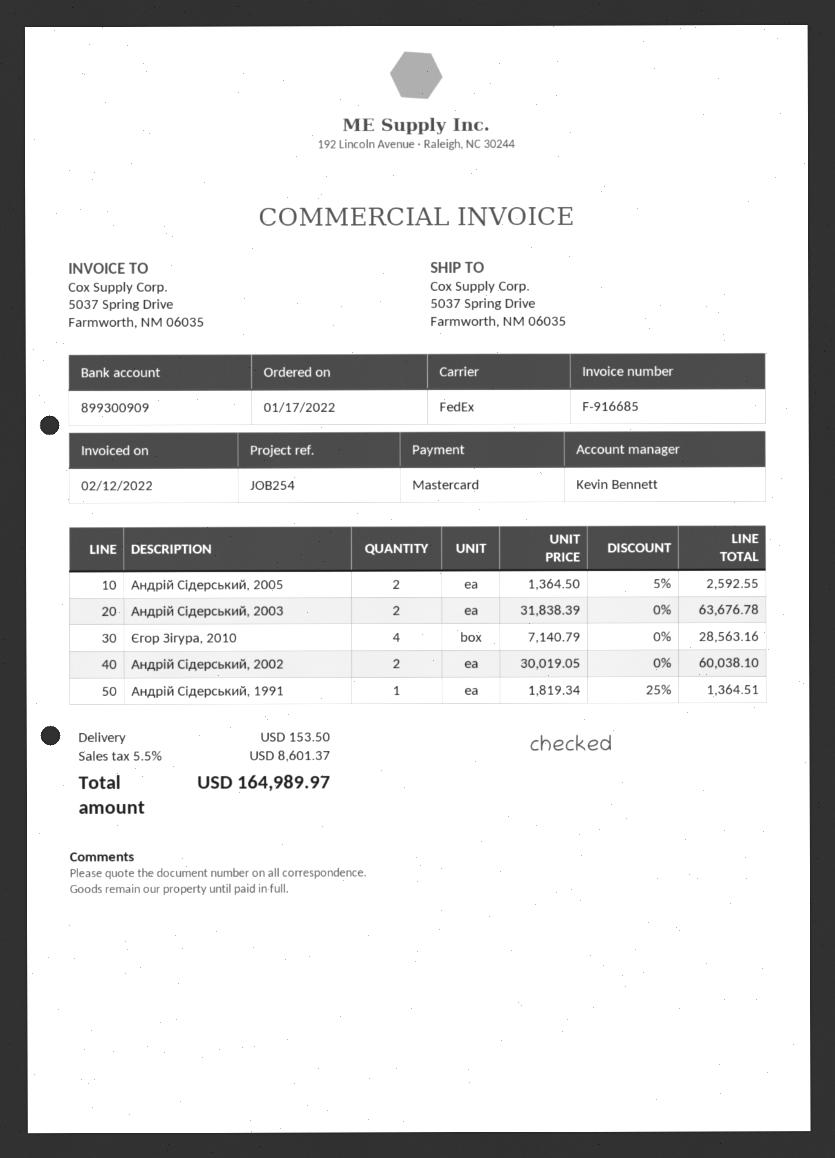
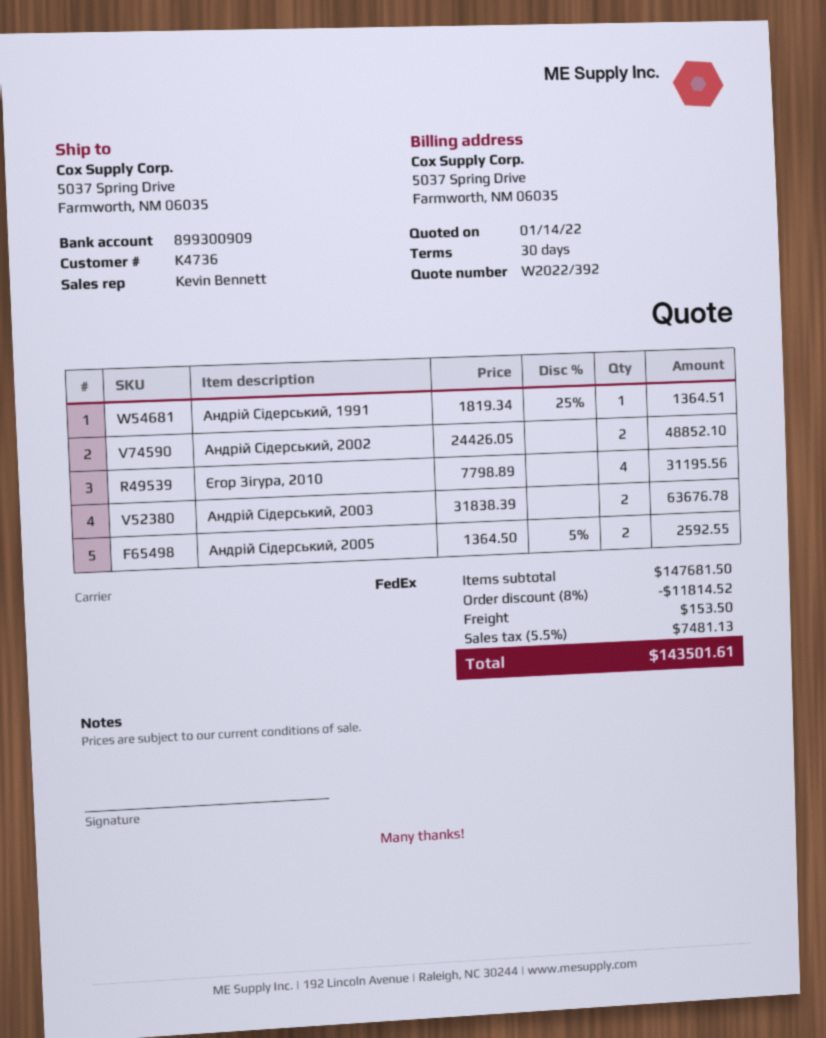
Єгор Зігура, 2010: 4 x 7140.79 = 28563.16 -> 4 x 7798.89 = 31195.56
Андрій Сідерський, 2002: 2 x 30019.05 = 60038.10 -> 2 x 24426.05 = 48852.10
discount: none -> 8% = 11814.52
tax: 5.5% = 8601.37 -> 5.5% = 7481.13
total: 164989.97 -> 143501.61

